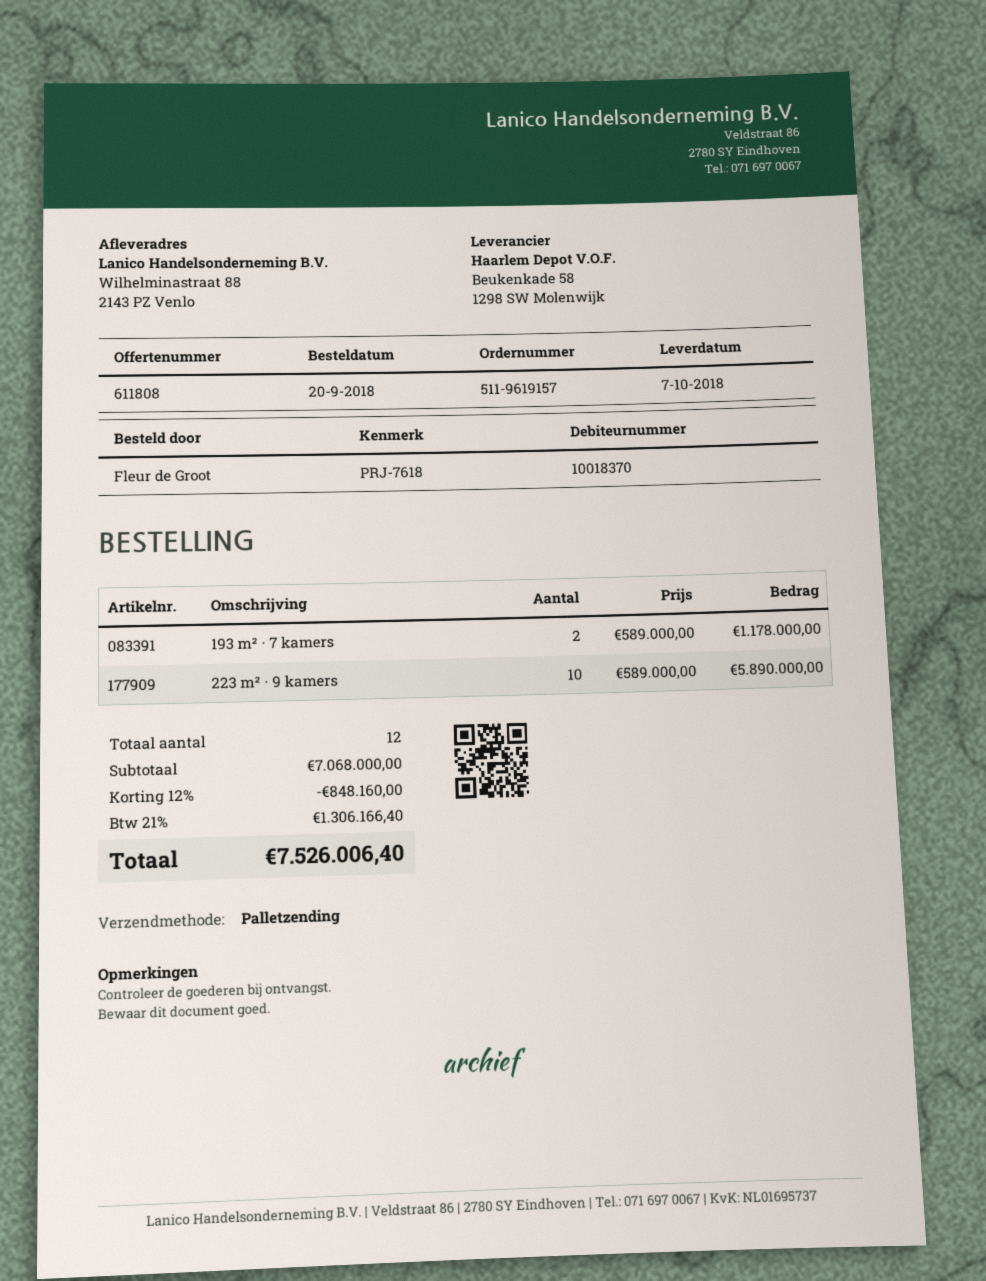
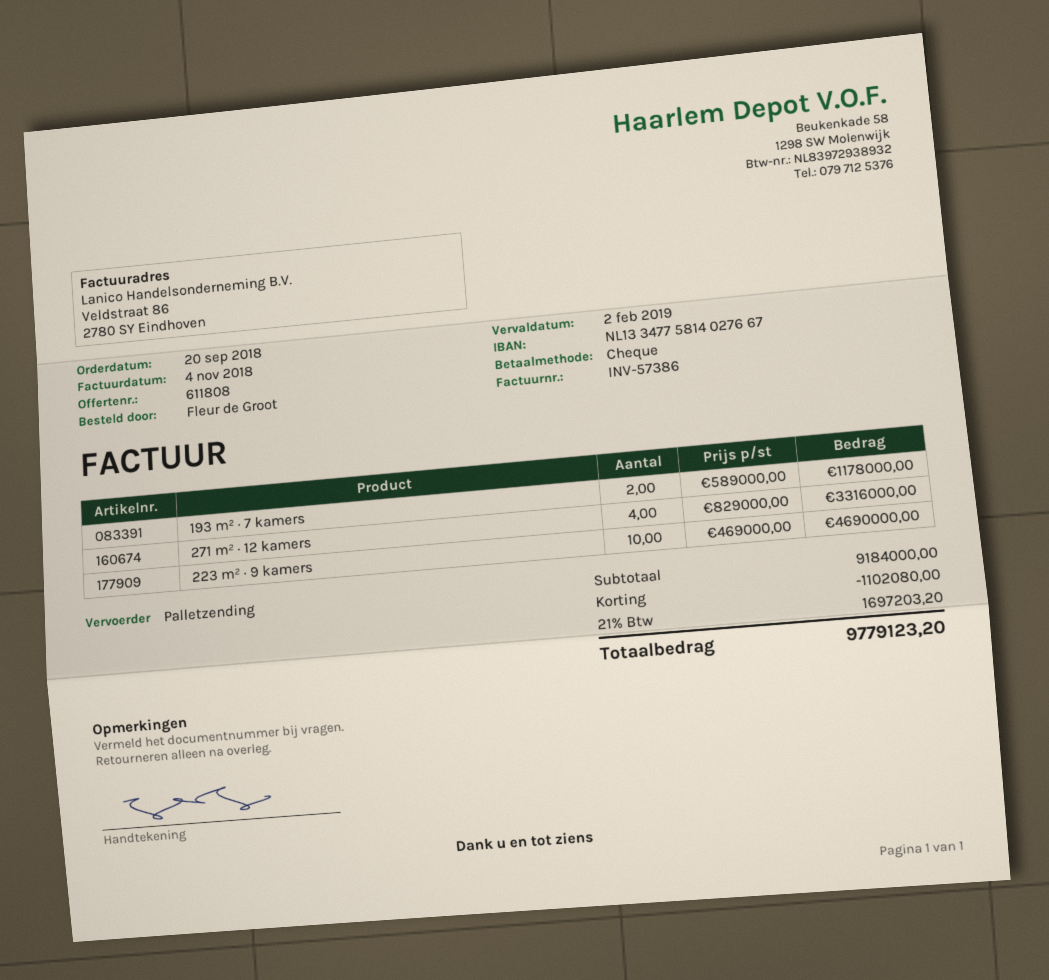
223 m² · 9 kamers: 10 x 589000.00 = 5890000.00 -> 10 x 469000.00 = 4690000.00
271 m² · 12 kamers: none -> 4 x 829000.00 = 3316000.00
subtotal: 7068000.00 -> 9184000.00
discount: 848160.00 -> 1102080.00
tax: 21% = 1306166.40 -> 21% = 1697203.20
total: 7526006.40 -> 9779123.20

